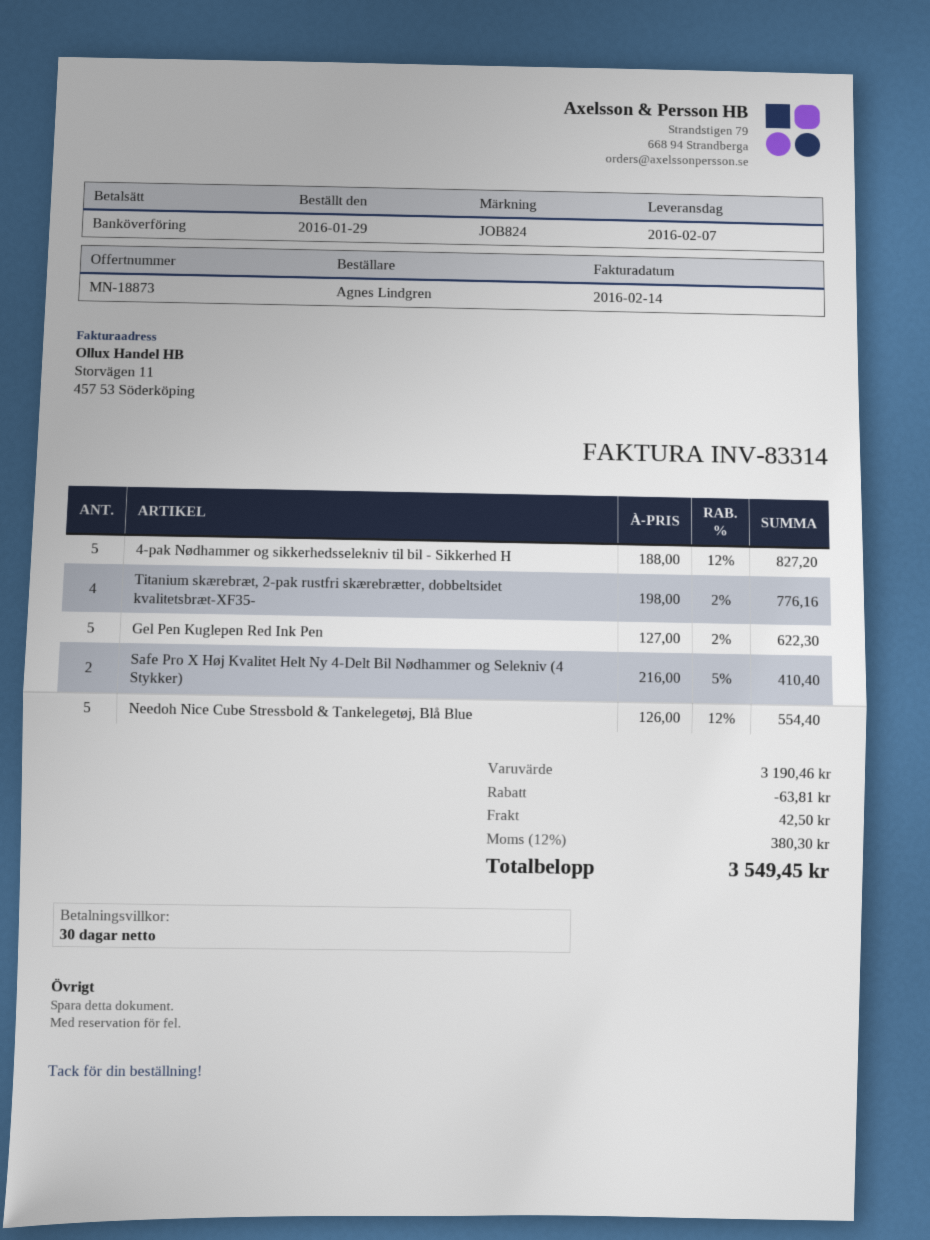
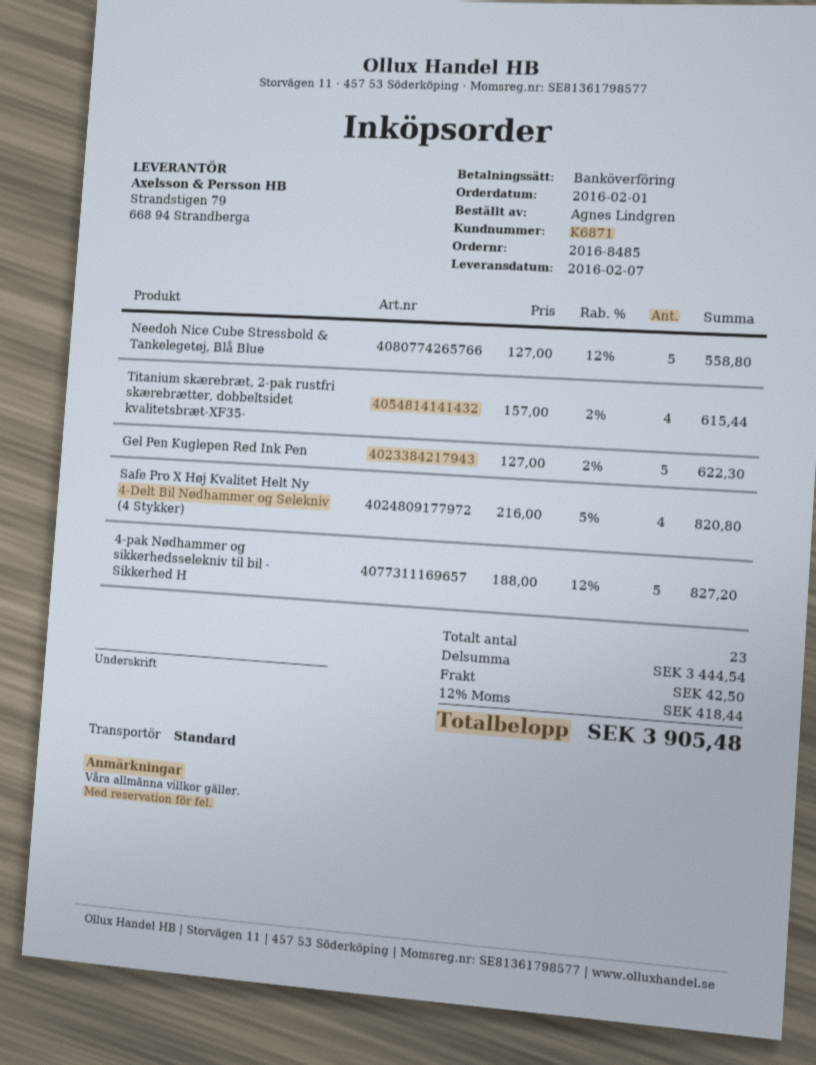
order date: 2016-01-29 -> 2016-02-01
Titanium skærebræt, 2-pak rustfri skærebrætter, dobbeltsidet kvalitetsbræt-XF35-: 4 x 198.00 - 2% = 776.16 -> 4 x 157.00 - 2% = 615.44
Safe Pro X Høj Kvalitet Helt Ny 4-Delt Bil Nødhammer og Selekniv (4 Stykker): 2 x 216.00 - 5% = 410.40 -> 4 x 216.00 - 5% = 820.80
Needoh Nice Cube Stressbold & Tankelegetøj, Blå Blue: 5 x 126.00 - 12% = 554.40 -> 5 x 127.00 - 12% = 558.80
subtotal: 3190.46 -> 3444.54
discount: 63.81 -> none
tax: 12% = 380.30 -> 12% = 418.44
total: 3549.45 -> 3905.48

